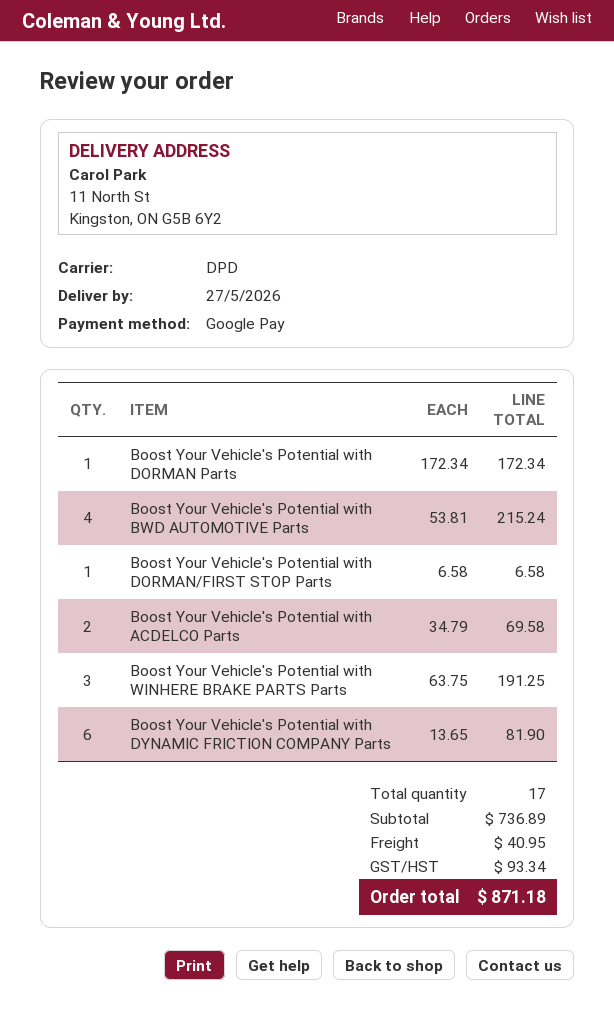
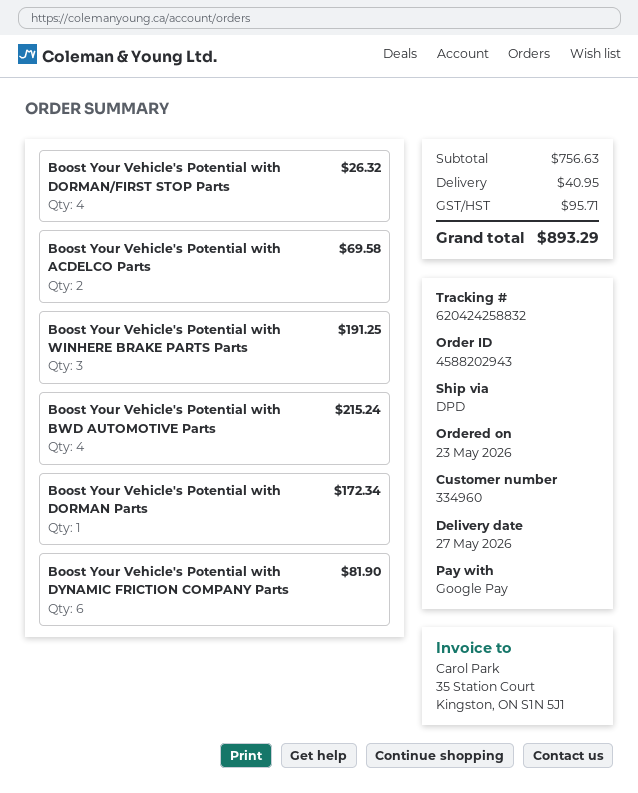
Boost Your Vehicle's Potential with DORMAN/FIRST STOP Parts: 1 for 6.58 -> 4 for 26.32
subtotal: 736.89 -> 756.63
tax: 93.34 -> 95.71
total: 871.18 -> 893.29

